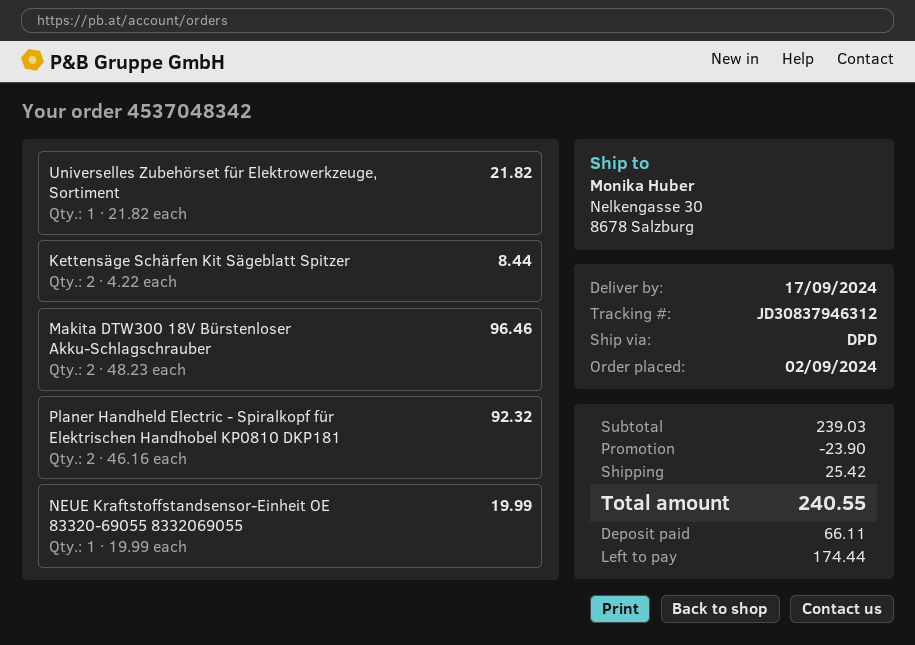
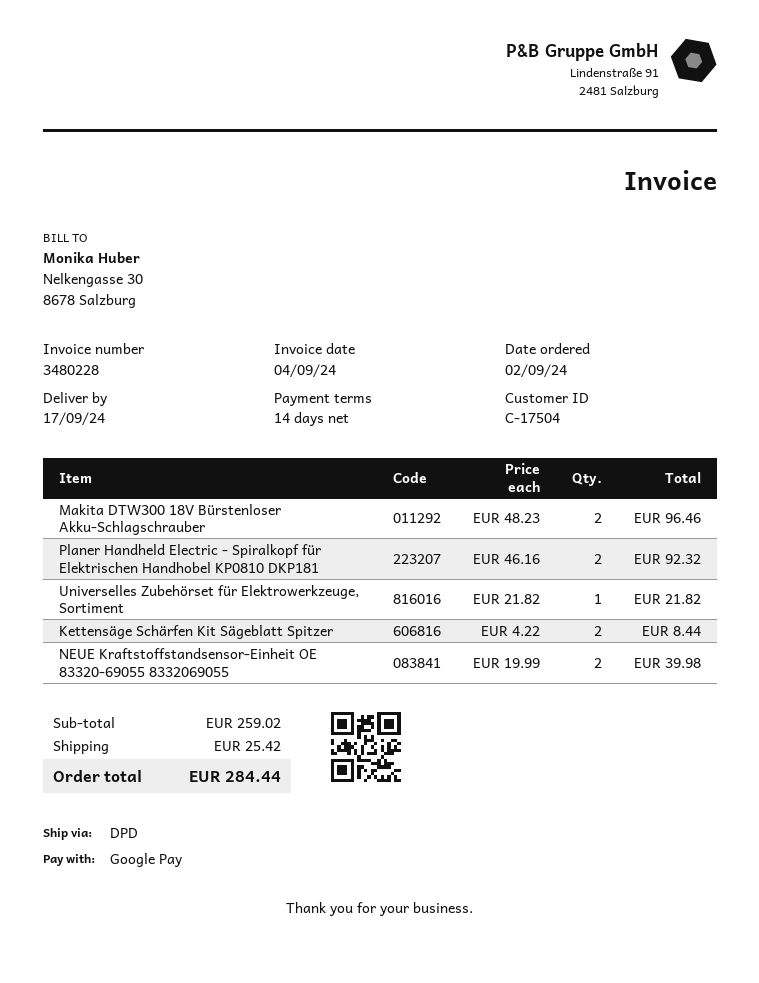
NEUE Kraftstoffstandsensor-Einheit OE 83320-69055 8332069055: 1 x 19.99 = 19.99 -> 2 x 19.99 = 39.98
subtotal: 239.03 -> 259.02
discount: 23.90 -> none
total: 240.55 -> 284.44

